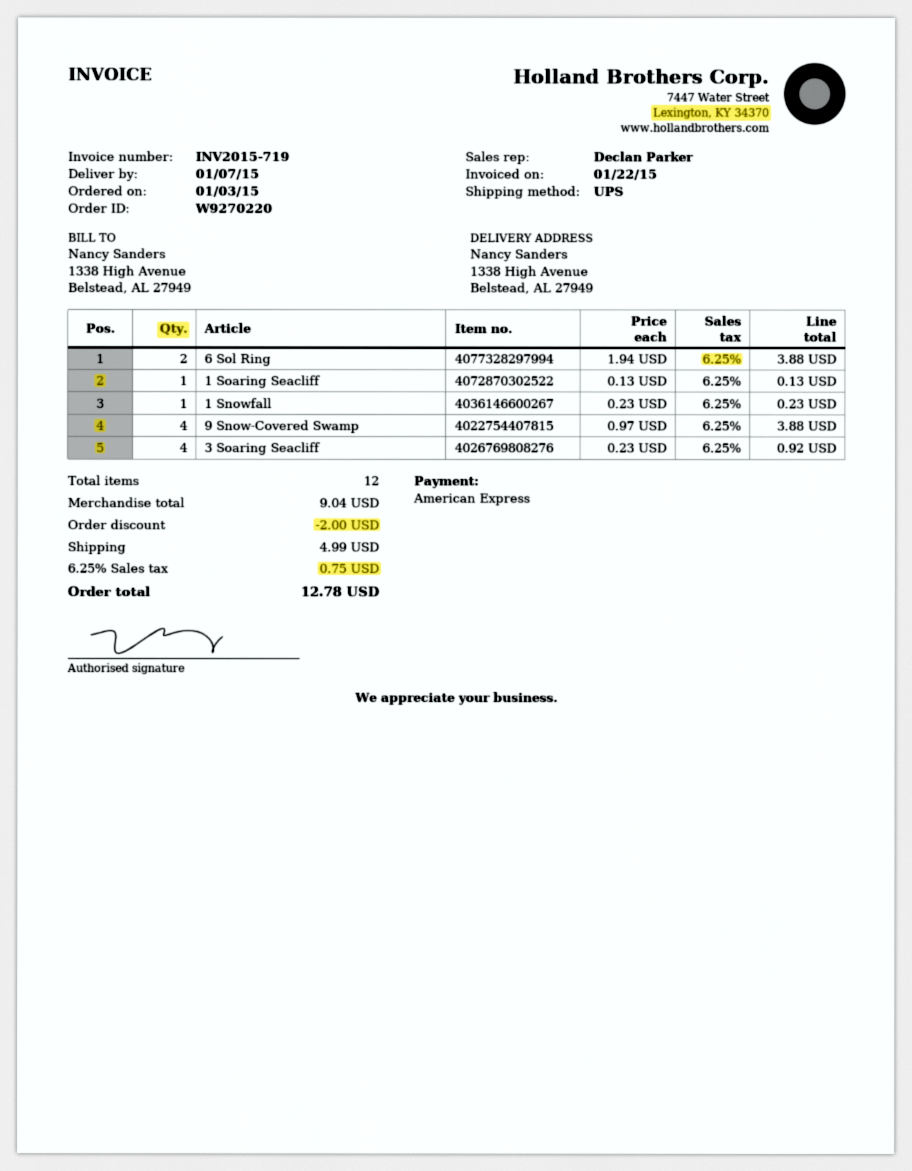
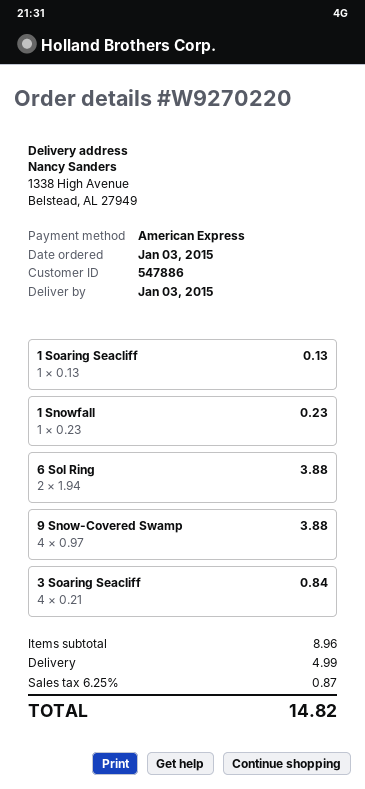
delivery date: 2015-01-07 -> 2015-01-03
3 Soaring Seacliff: 4 x 0.23 = 0.92 -> 4 x 0.21 = 0.84
subtotal: 9.04 -> 8.96
discount: 2.00 -> none
tax: 6.25% = 0.75 -> 6.25% = 0.87
total: 12.78 -> 14.82

